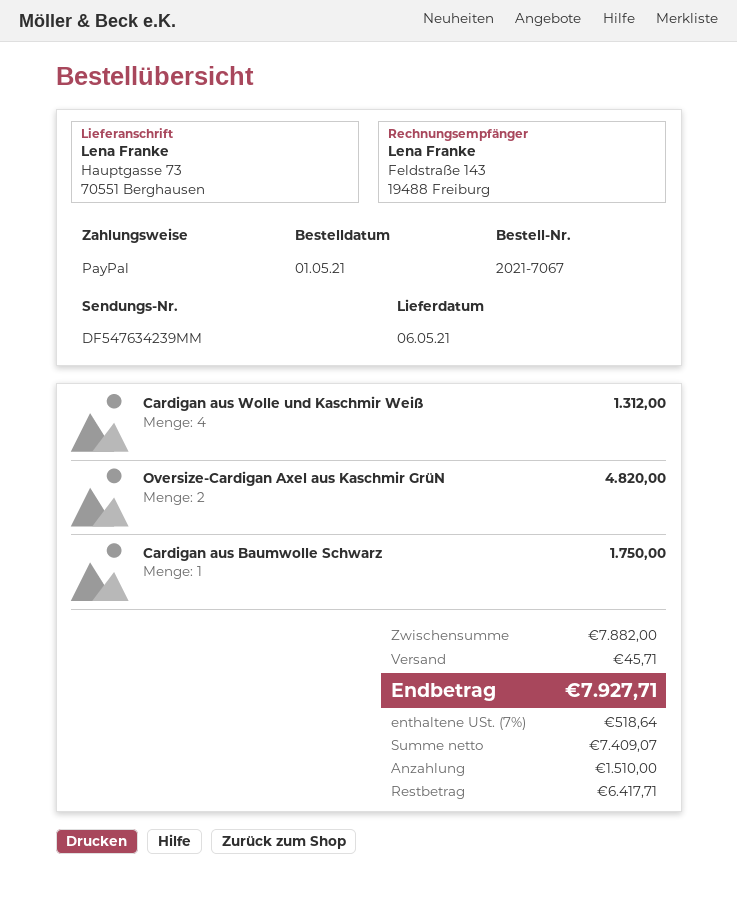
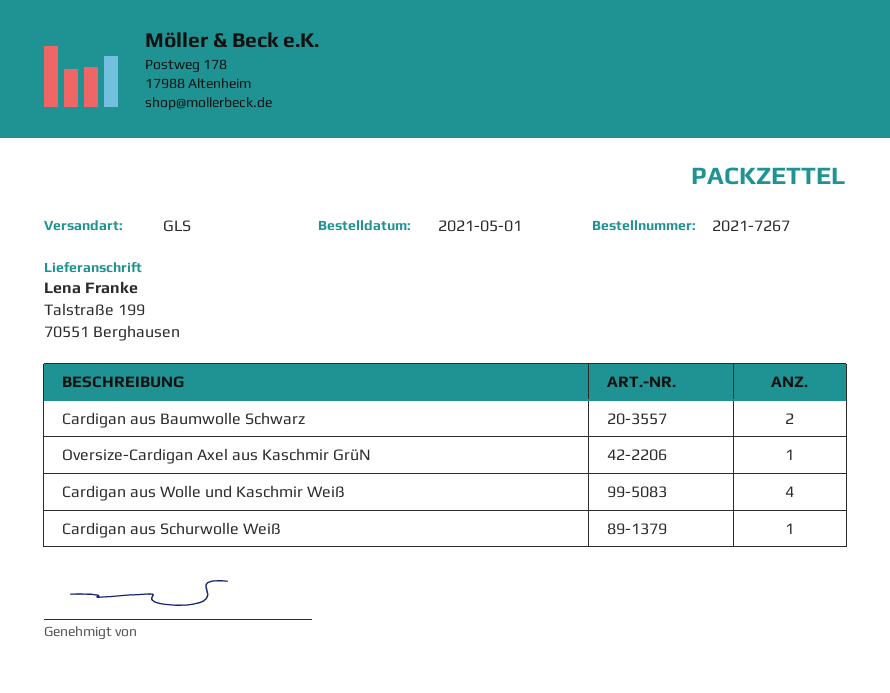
order number: 2021-7067 -> 2021-7267
ship to: Hauptgasse 73, 70551 Berghausen -> Talstraße 199, 70551 Berghausen
Oversize-Cardigan Axel aus Kaschmir GrüN: 2 -> 1
Cardigan aus Baumwolle Schwarz: 1 -> 2
Cardigan aus Schurwolle Weiß: none -> 1

